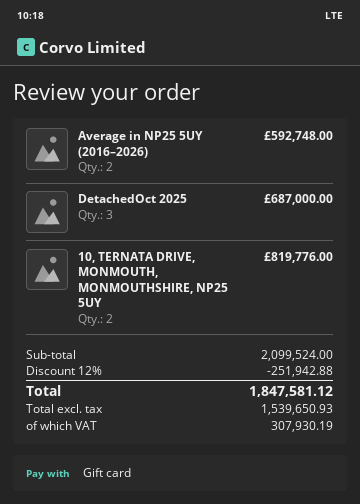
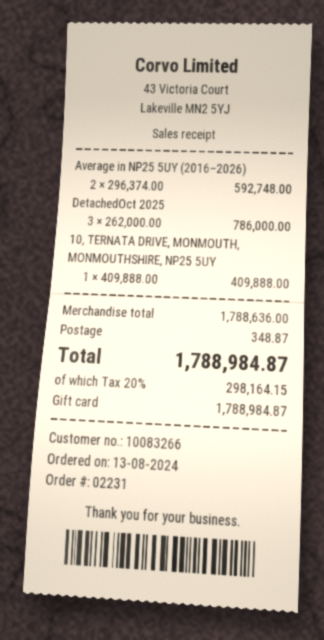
DetachedOct 2025: 3 for 687000.00 -> 3 for 786000.00
10, TERNATA DRIVE, MONMOUTH, MONMOUTHSHIRE, NP25 5UY: 2 for 819776.00 -> 1 for 409888.00
subtotal: 2099524.00 -> 1788636.00
discount: 12% = 251942.88 -> none
shipping: none -> 348.87
tax: 307930.19 -> 298164.15
total: 1847581.12 -> 1788984.87

